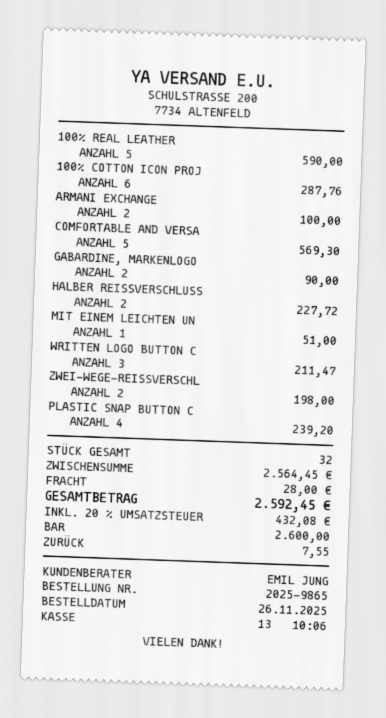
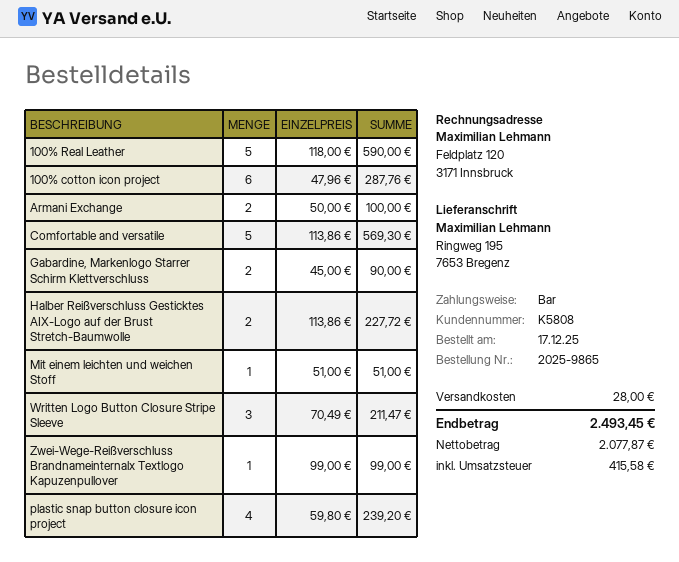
order date: 2025-11-26 -> 2025-12-17
ZWEI-WEGE-REISSVERSCHL: 2 for 198.00 -> 1 for 99.00
tax: 432.08 -> 415.58
total: 2592.45 -> 2493.45

